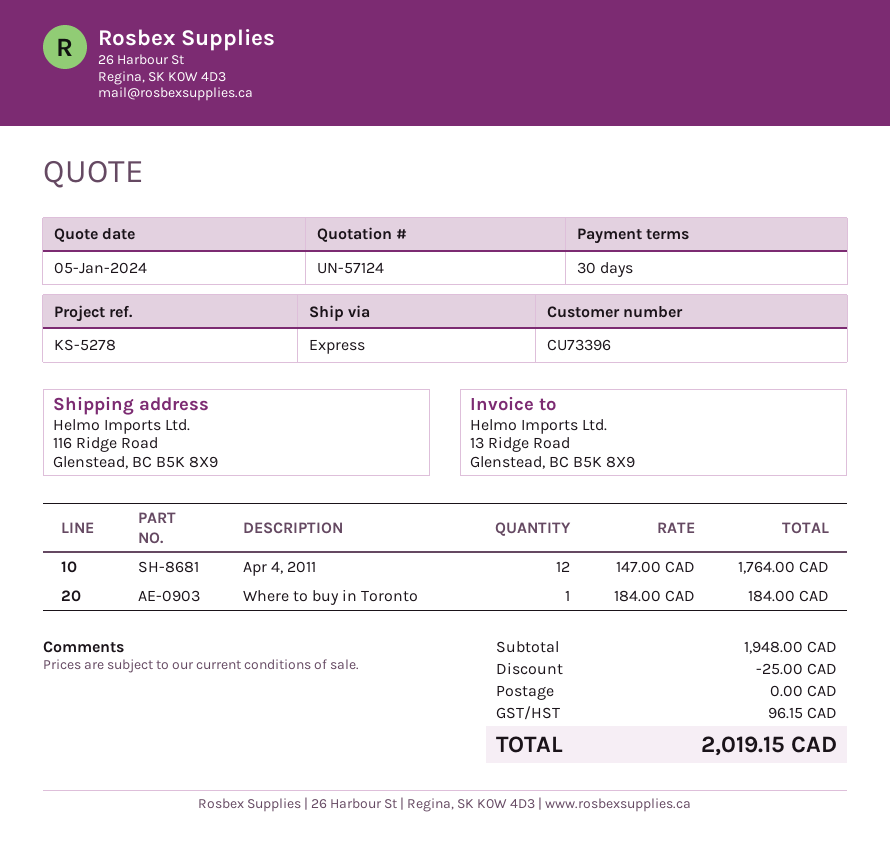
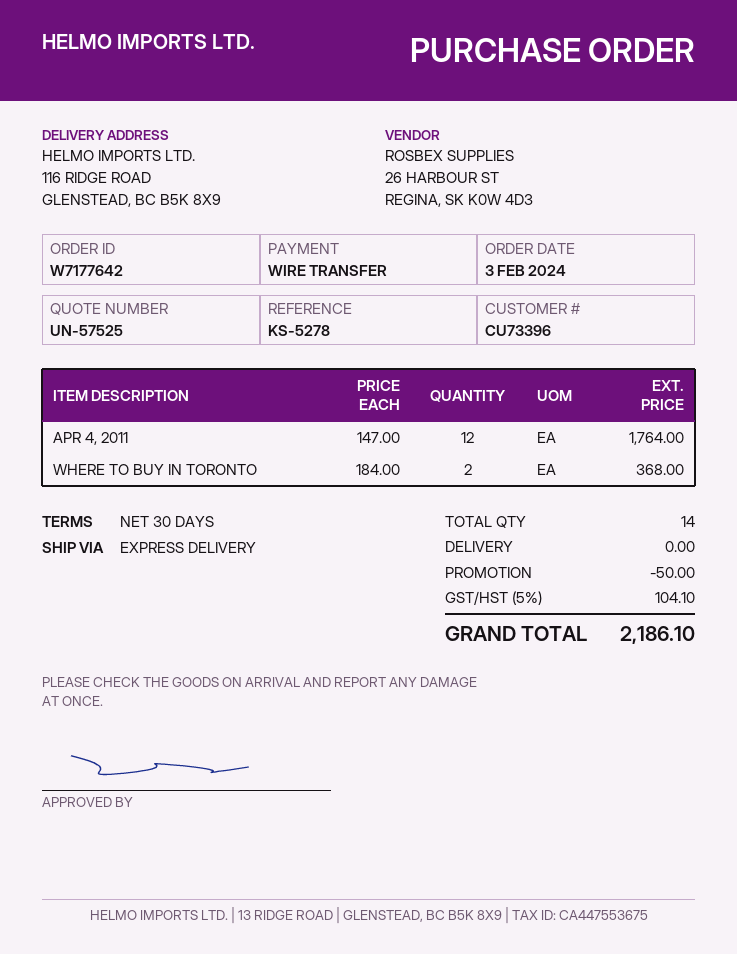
quote number: UN-57124 -> UN-57525
Where to buy in Toronto: 1 x 184.00 = 184.00 -> 2 x 184.00 = 368.00
discount: 25.00 -> 50.00
tax: 96.15 -> 104.10
total: 2019.15 -> 2186.10

